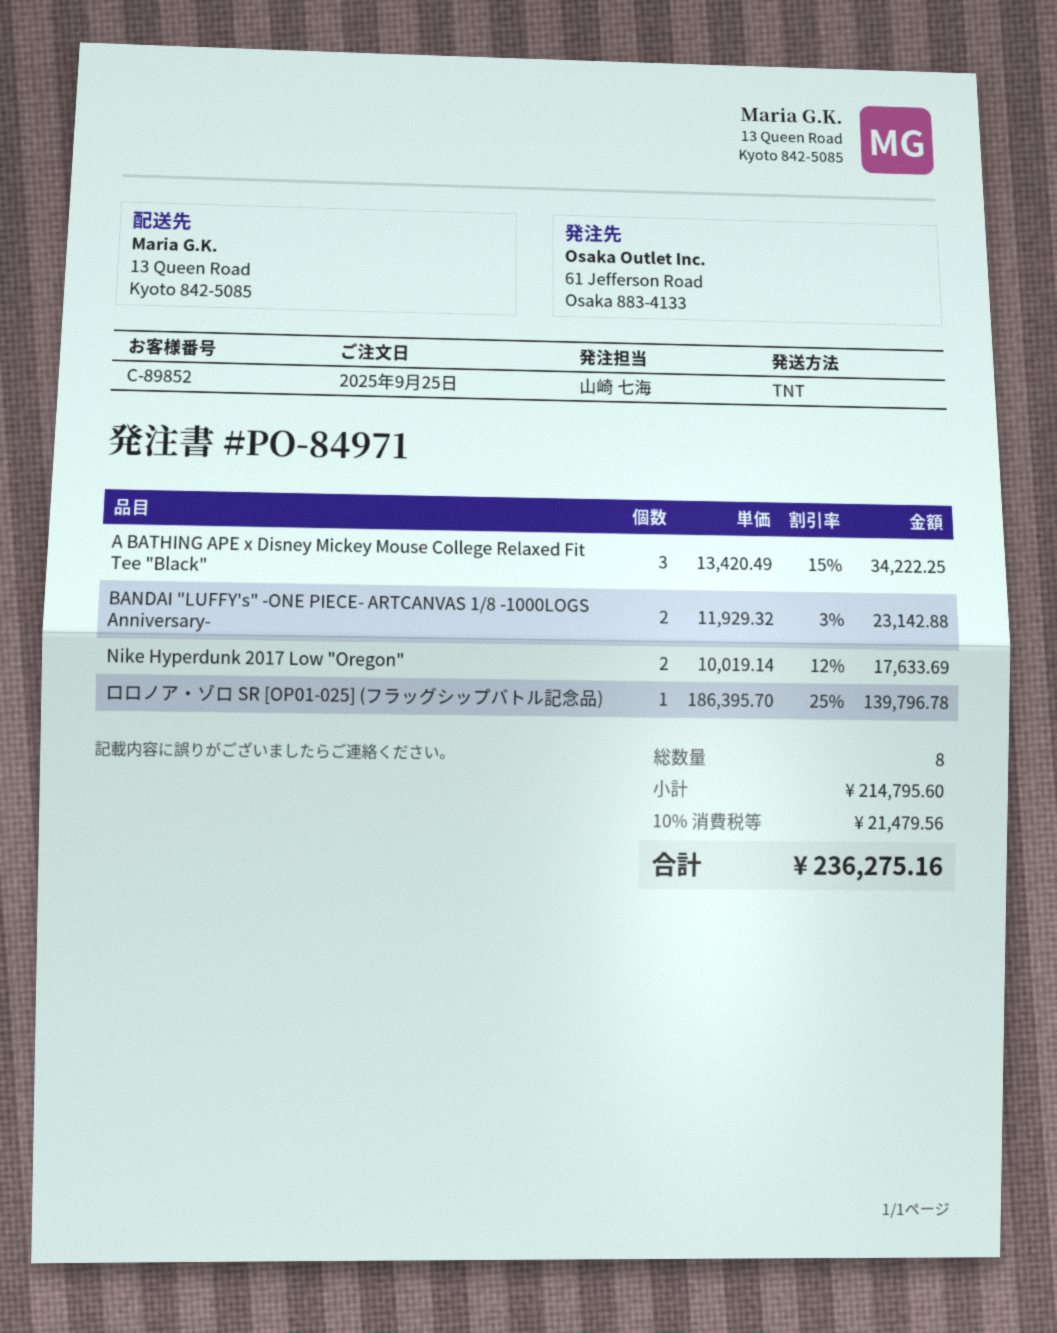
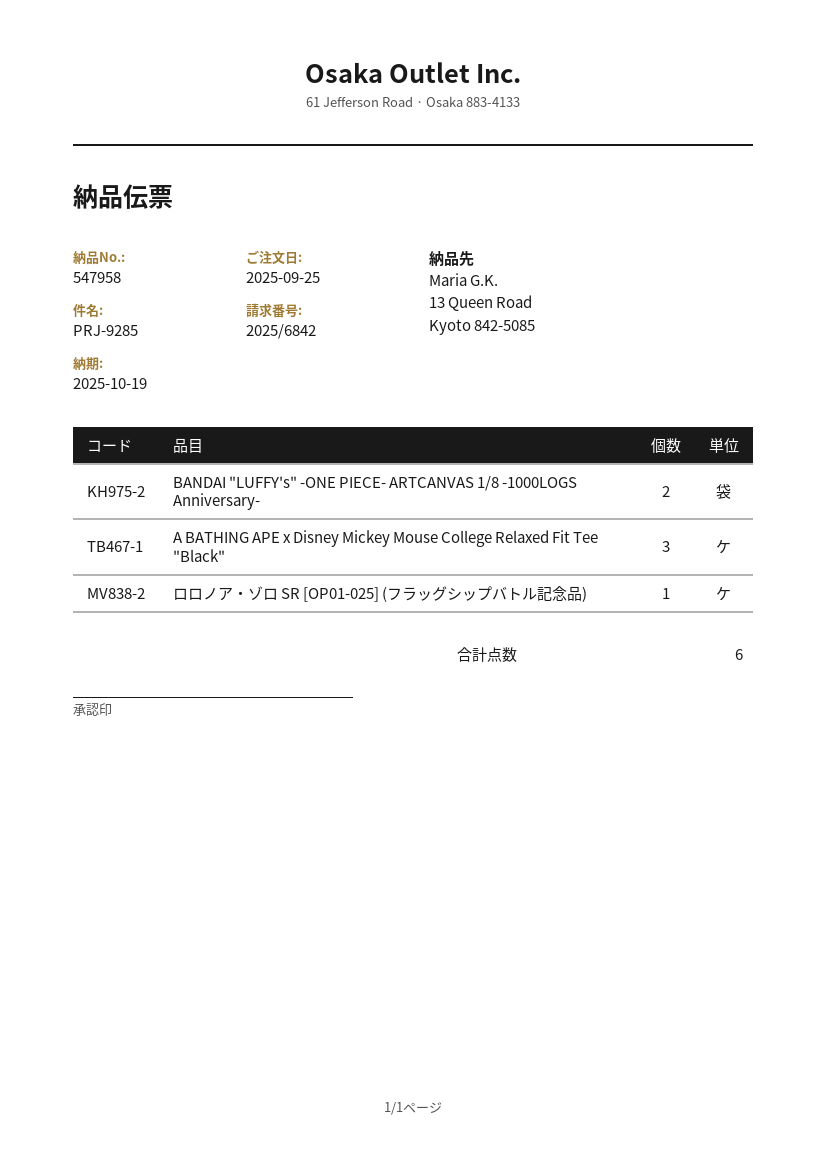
Nike Hyperdunk 2017 Low "Oregon": 2 -> none
total quantity: 8 -> 6

